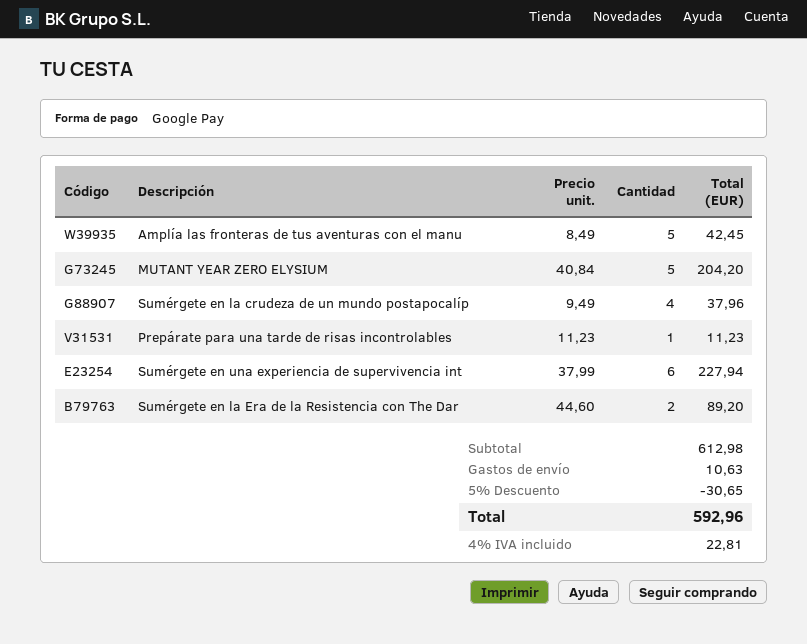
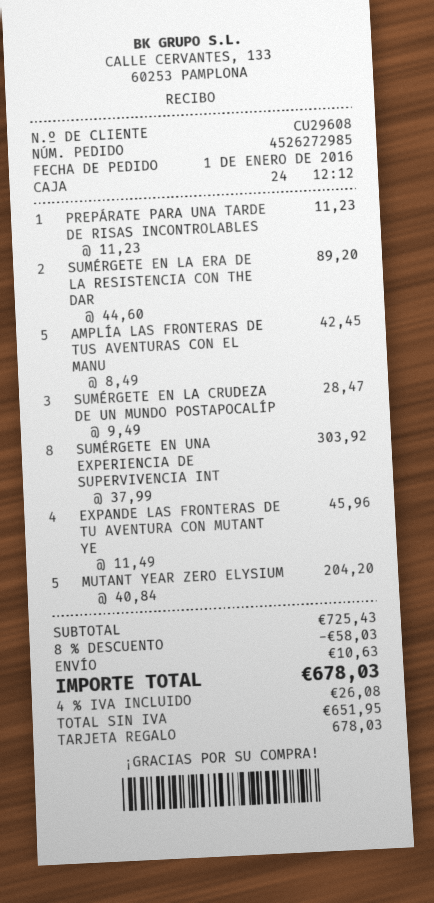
payment method: Google Pay -> gift card
Sumérgete en la crudeza de un mundo postapocalíp: 4 x 9.49 = 37.96 -> 3 x 9.49 = 28.47
Sumérgete en una experiencia de supervivencia int: 6 x 37.99 = 227.94 -> 8 x 37.99 = 303.92
EXPANDE LAS FRONTERAS DE TU AVENTURA CON MUTANT YE: none -> 4 x 11.49 = 45.96
subtotal: 612.98 -> 725.43
discount: 5% = 30.65 -> 8% = 58.03
tax: 4% = 22.81 -> 4% = 26.08
total: 592.96 -> 678.03

